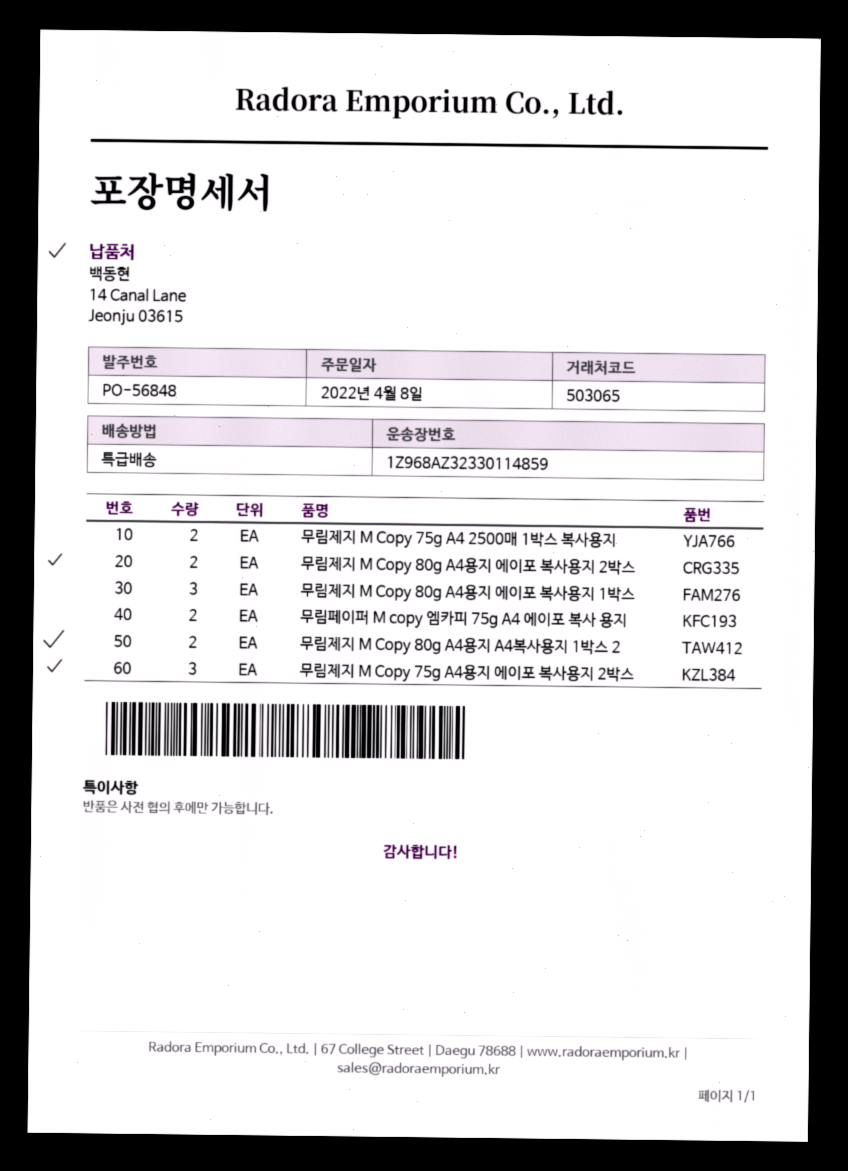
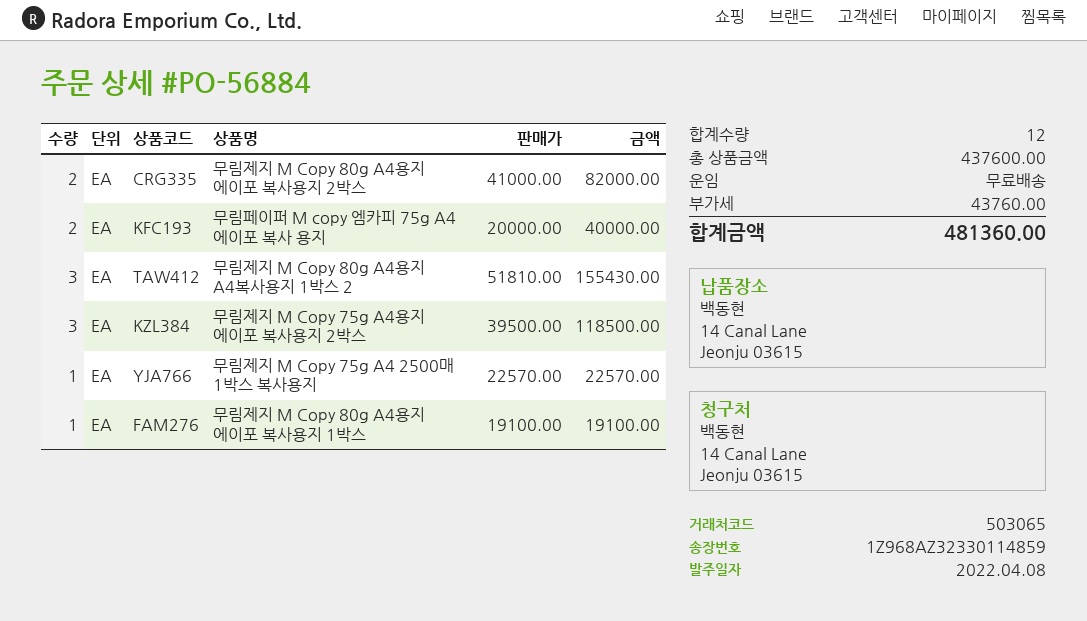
order number: PO-56848 -> PO-56884
무림제지 M Copy 75g A4 2500매 1박스 복사용지: 2 -> 1
무림제지 M Copy 80g A4용지 에이포 복사용지 1박스: 3 -> 1
무림제지 M Copy 80g A4용지 A4복사용지 1박스 2: 2 -> 3

